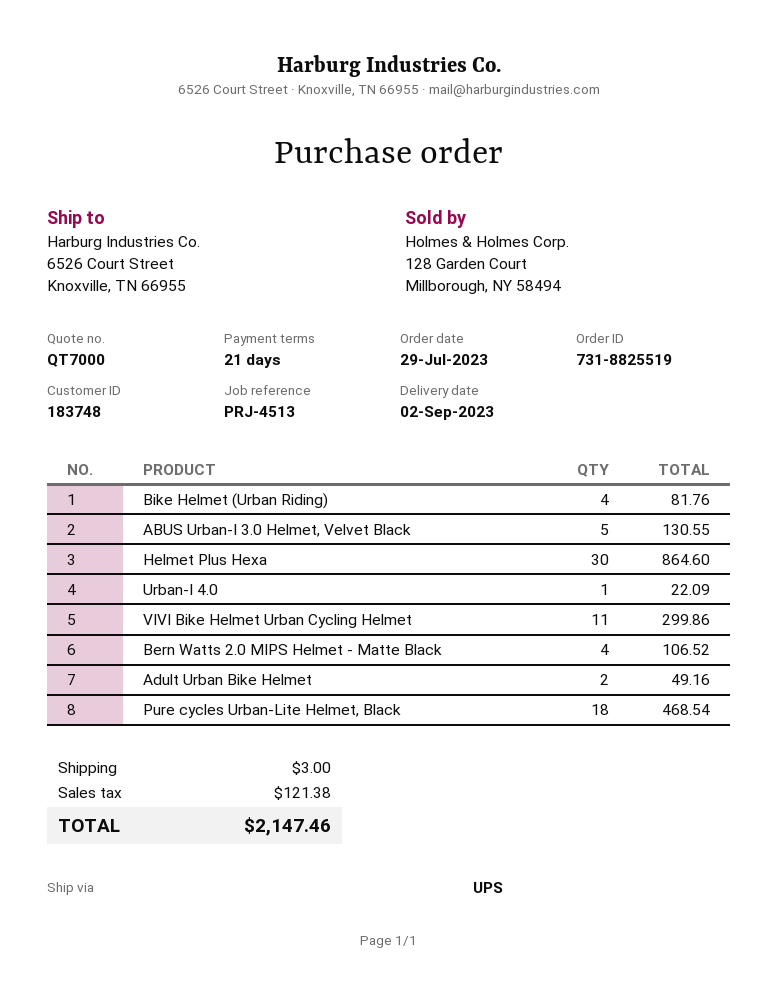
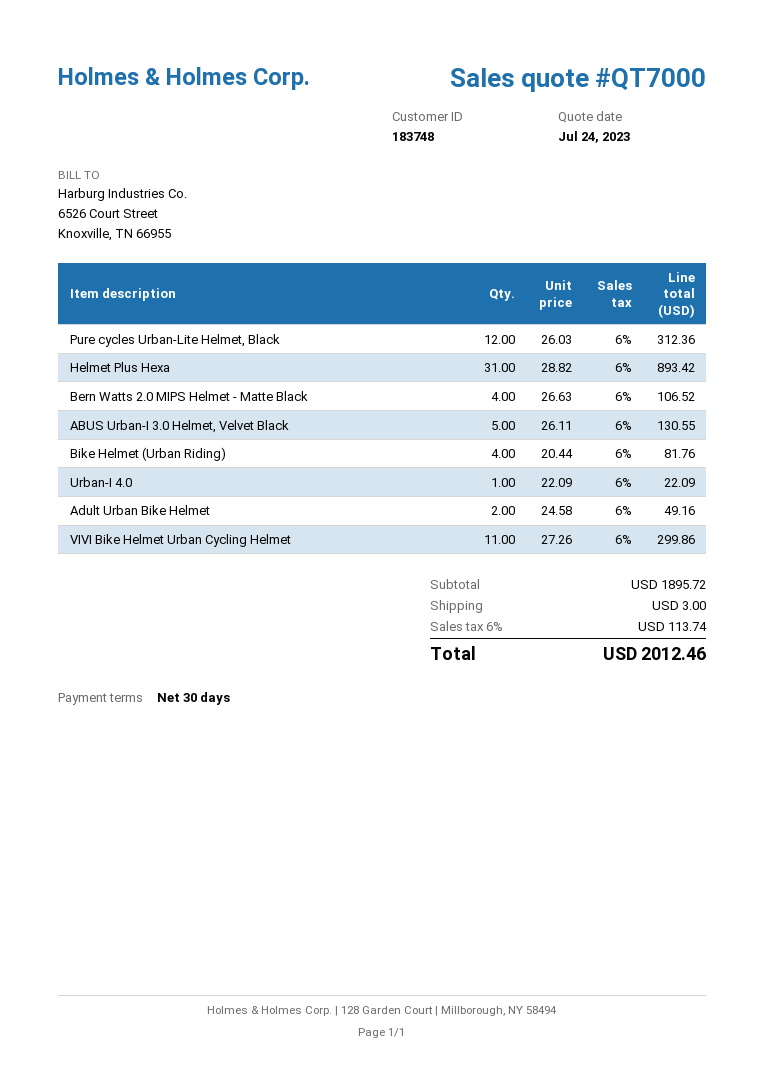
payment terms: 21 days -> 30 days
Helmet Plus Hexa: 30 for 864.60 -> 31 for 893.42
Pure cycles Urban-Lite Helmet, Black: 18 for 468.54 -> 12 for 312.36
tax: 121.38 -> 113.74
total: 2147.46 -> 2012.46

